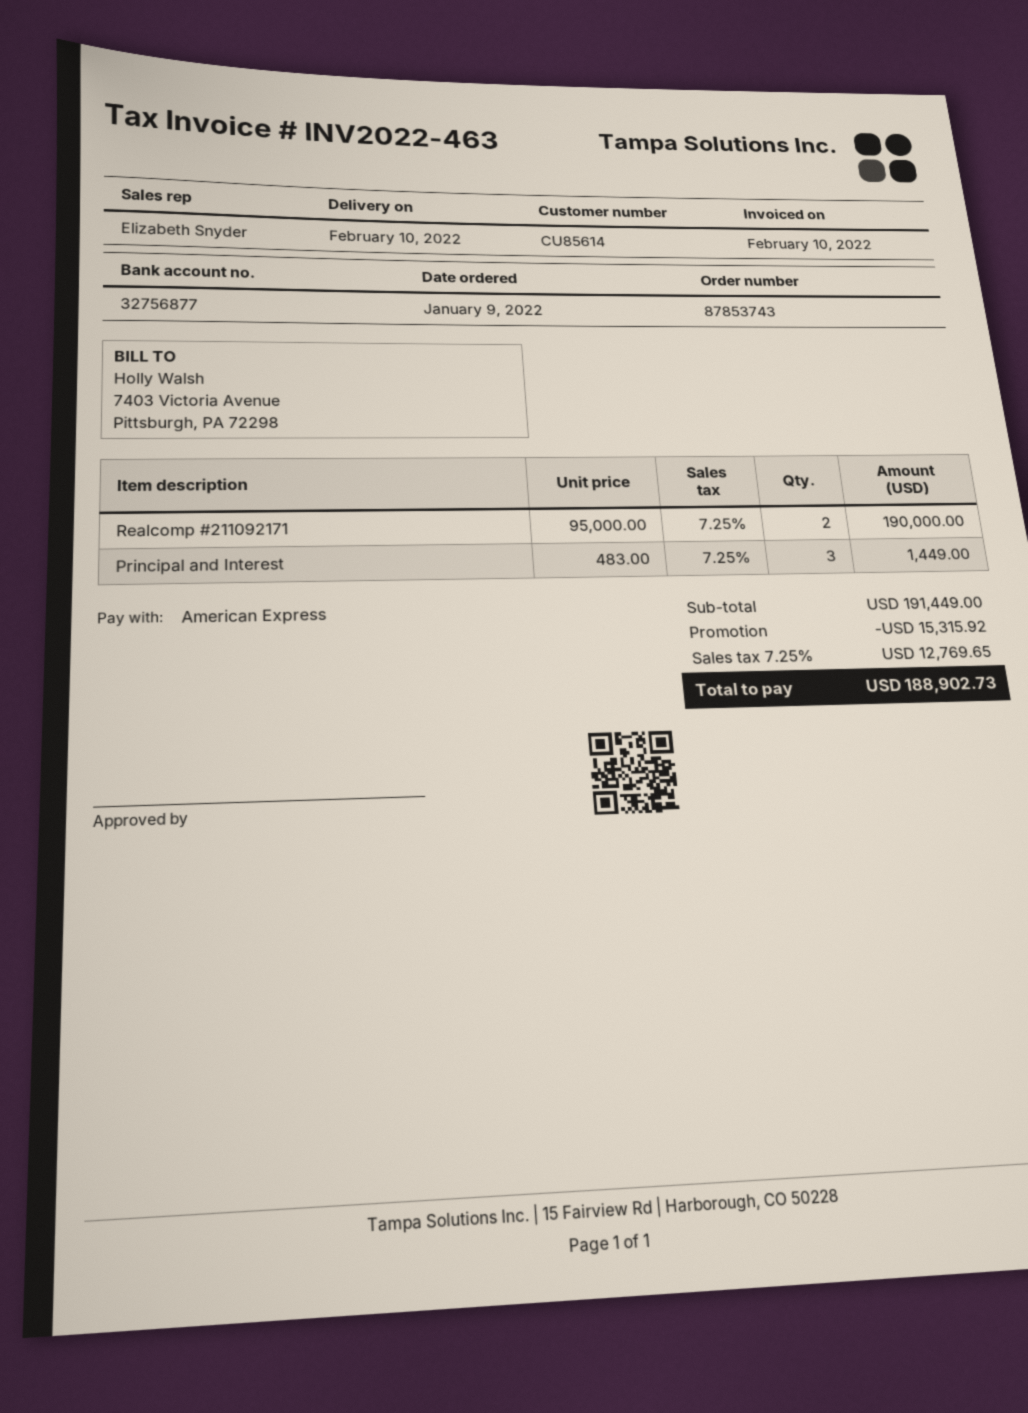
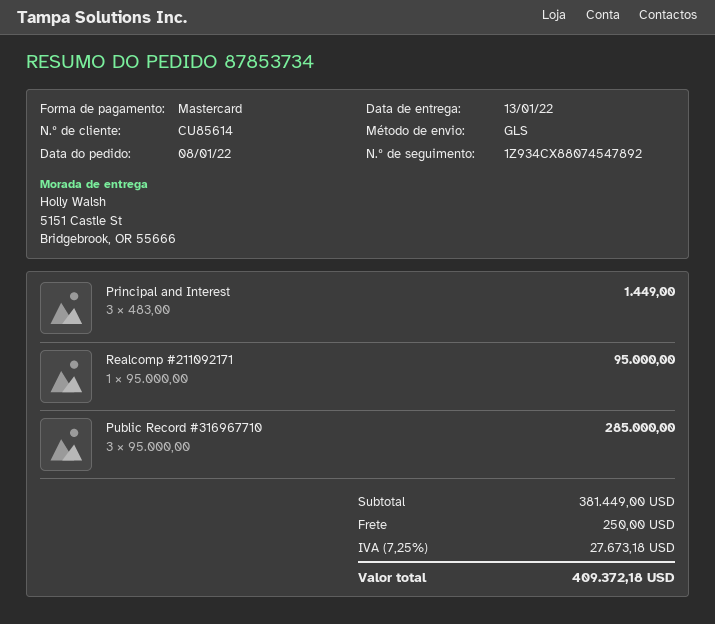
order number: 87853743 -> 87853734
order date: 2022-01-09 -> 2022-01-08
delivery date: 2022-02-10 -> 2022-01-13
payment method: American Express -> Mastercard
Realcomp #211092171: 2 x 95000.00 = 190000.00 -> 1 x 95000.00 = 95000.00
Public Record #316967710: none -> 3 x 95000.00 = 285000.00
subtotal: 191449.00 -> 381449.00
discount: 15315.92 -> none
shipping: none -> 250.00
tax: 7.25% = 12769.65 -> 7.25% = 27673.18
total: 188902.73 -> 409372.18

